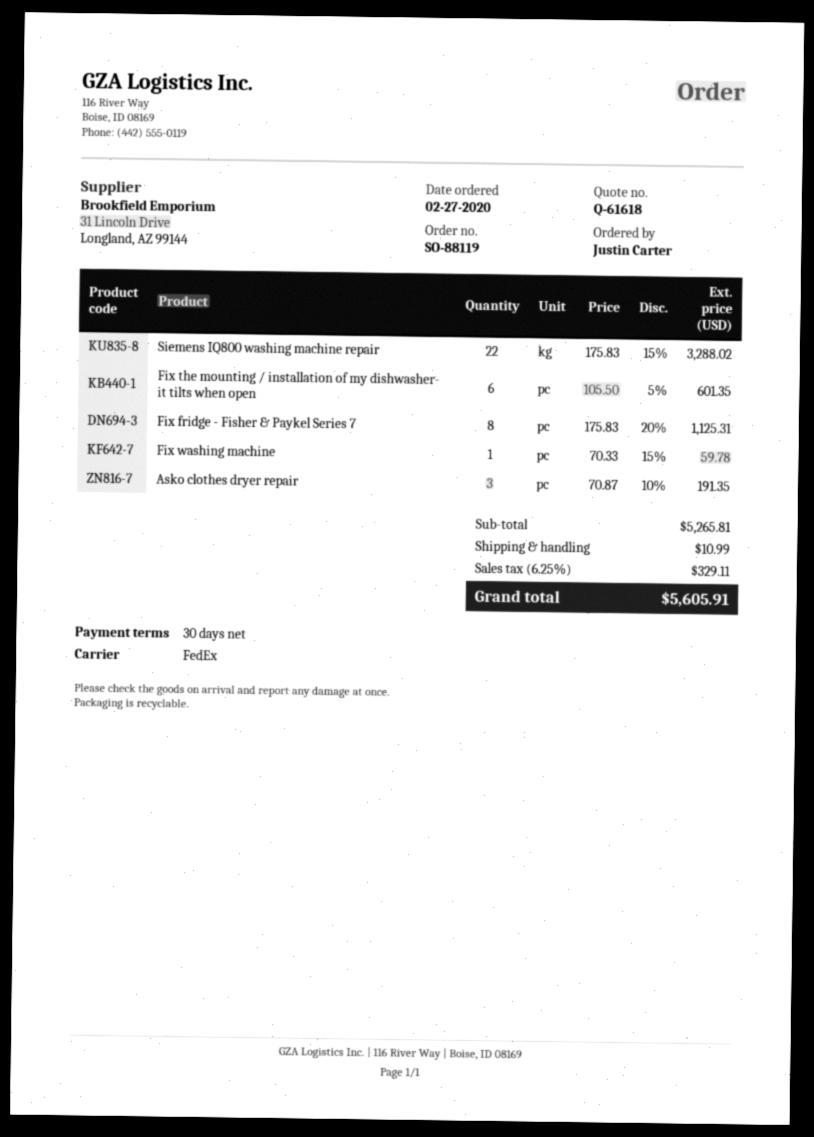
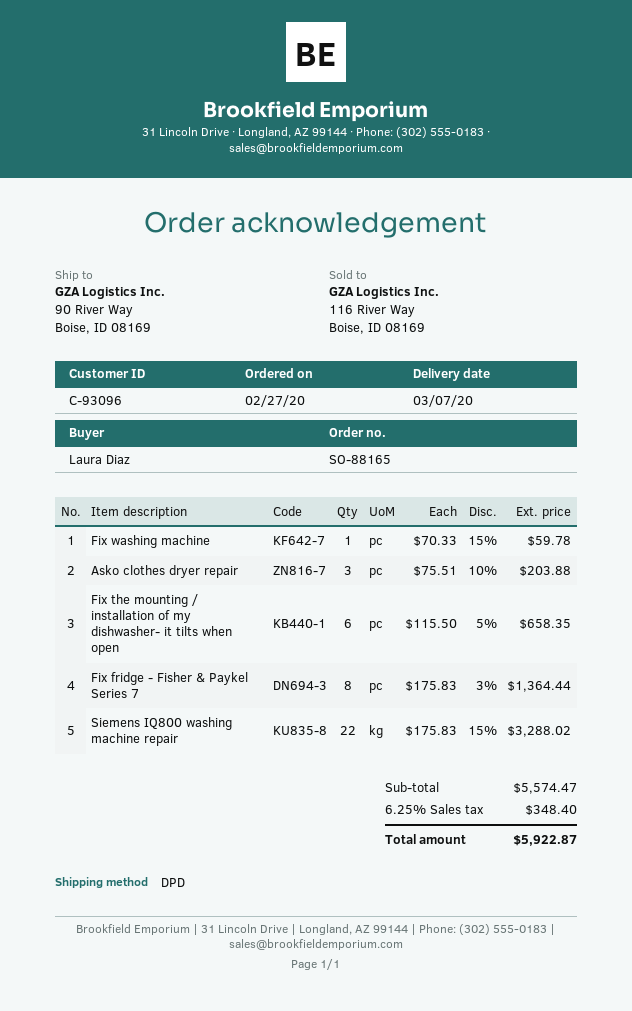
order number: SO-88119 -> SO-88165
ordered by: Justin Carter -> Laura Diaz
shipping method: FedEx -> DPD
Fix the mounting / installation of my dishwasher- it tilts when open: 6 x 105.50 - 5% = 601.35 -> 6 x 115.50 - 5% = 658.35
Fix fridge - Fisher & Paykel Series 7: 8 x 175.83 - 20% = 1125.31 -> 8 x 175.83 - 3% = 1364.44
Asko clothes dryer repair: 3 x 70.87 - 10% = 191.35 -> 3 x 75.51 - 10% = 203.88
subtotal: 5265.81 -> 5574.47
shipping: 10.99 -> none
tax: 6.25% = 329.11 -> 6.25% = 348.40
total: 5605.91 -> 5922.87

